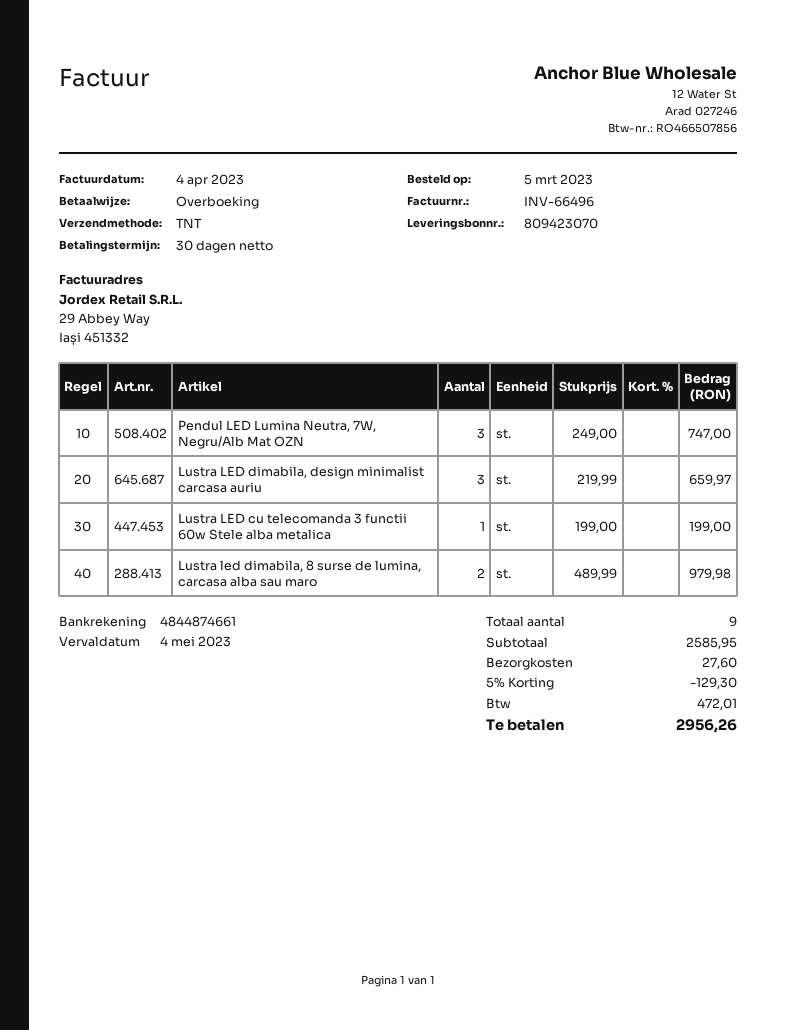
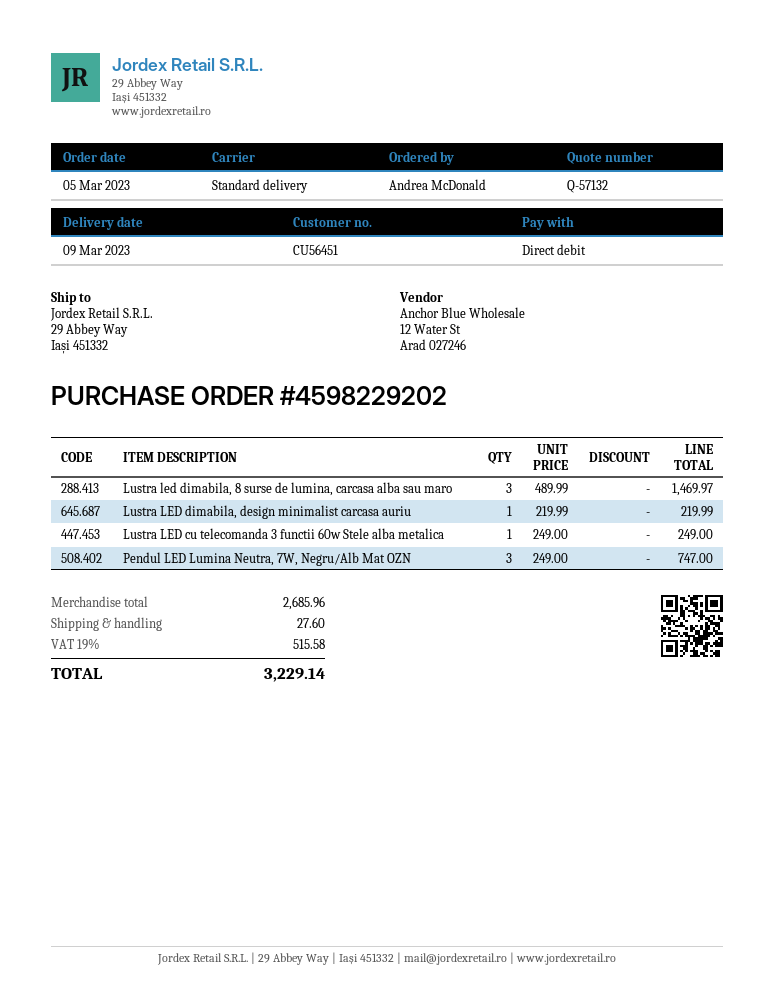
payment method: bank transfer -> direct debit
shipping method: TNT -> standard
Lustra LED dimabila, design minimalist carcasa auriu: 3 x 219.99 = 659.97 -> 1 x 219.99 = 219.99
Lustra LED cu telecomanda 3 functii 60w Stele alba metalica: 1 x 199.00 = 199.00 -> 1 x 249.00 = 249.00
Lustra led dimabila, 8 surse de lumina, carcasa alba sau maro: 2 x 489.99 = 979.98 -> 3 x 489.99 = 1469.97
subtotal: 2585.95 -> 2685.96
discount: 5% = 129.30 -> none
tax: 472.01 -> 515.58
total: 2956.26 -> 3229.14

